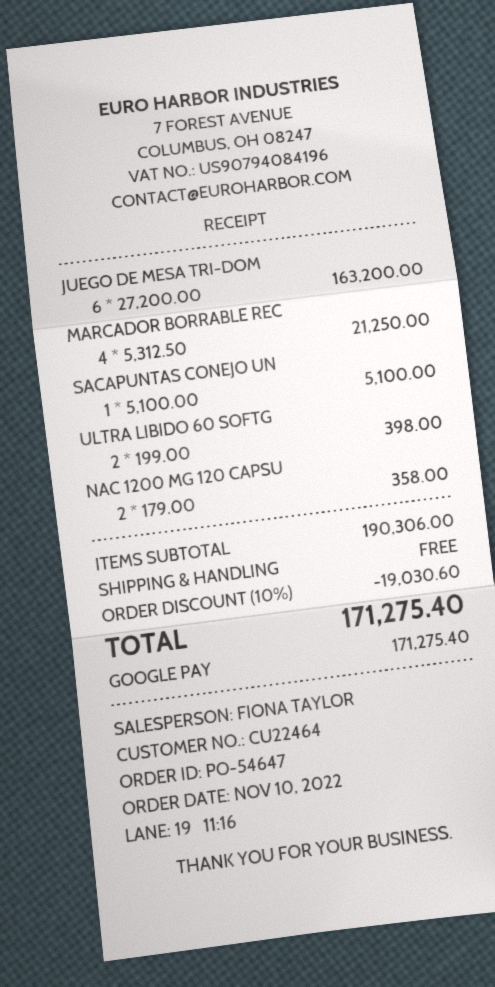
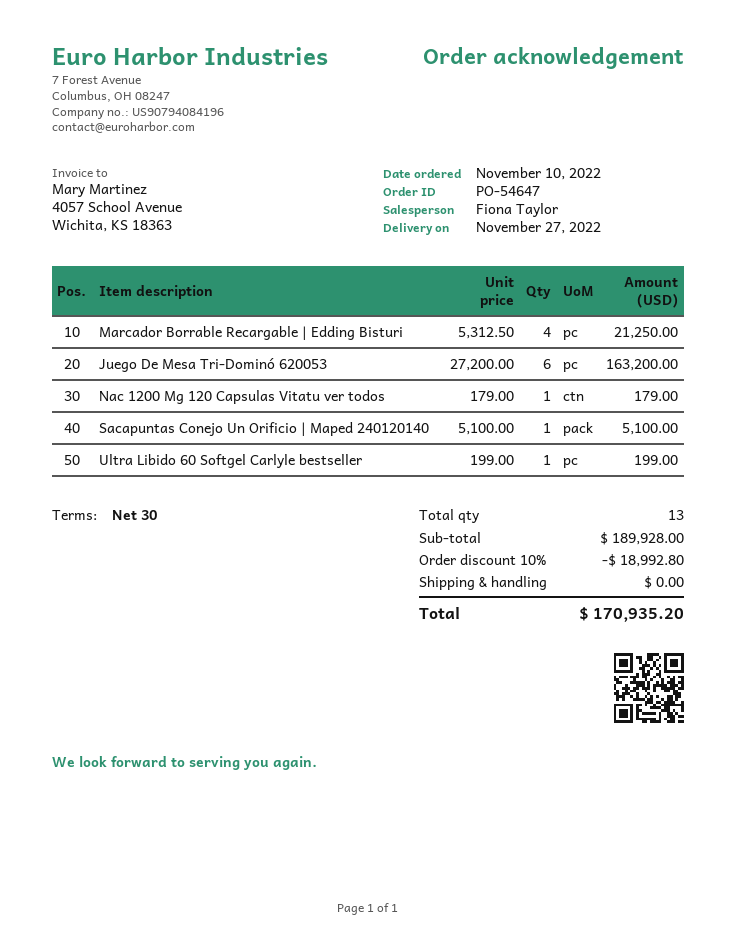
ULTRA LIBIDO 60 SOFTG: 2 x 199.00 = 398.00 -> 1 x 199.00 = 199.00
NAC 1200 MG 120 CAPSU: 2 x 179.00 = 358.00 -> 1 x 179.00 = 179.00
subtotal: 190306.00 -> 189928.00
discount: 10% = 19030.60 -> 10% = 18992.80
total: 171275.40 -> 170935.20

